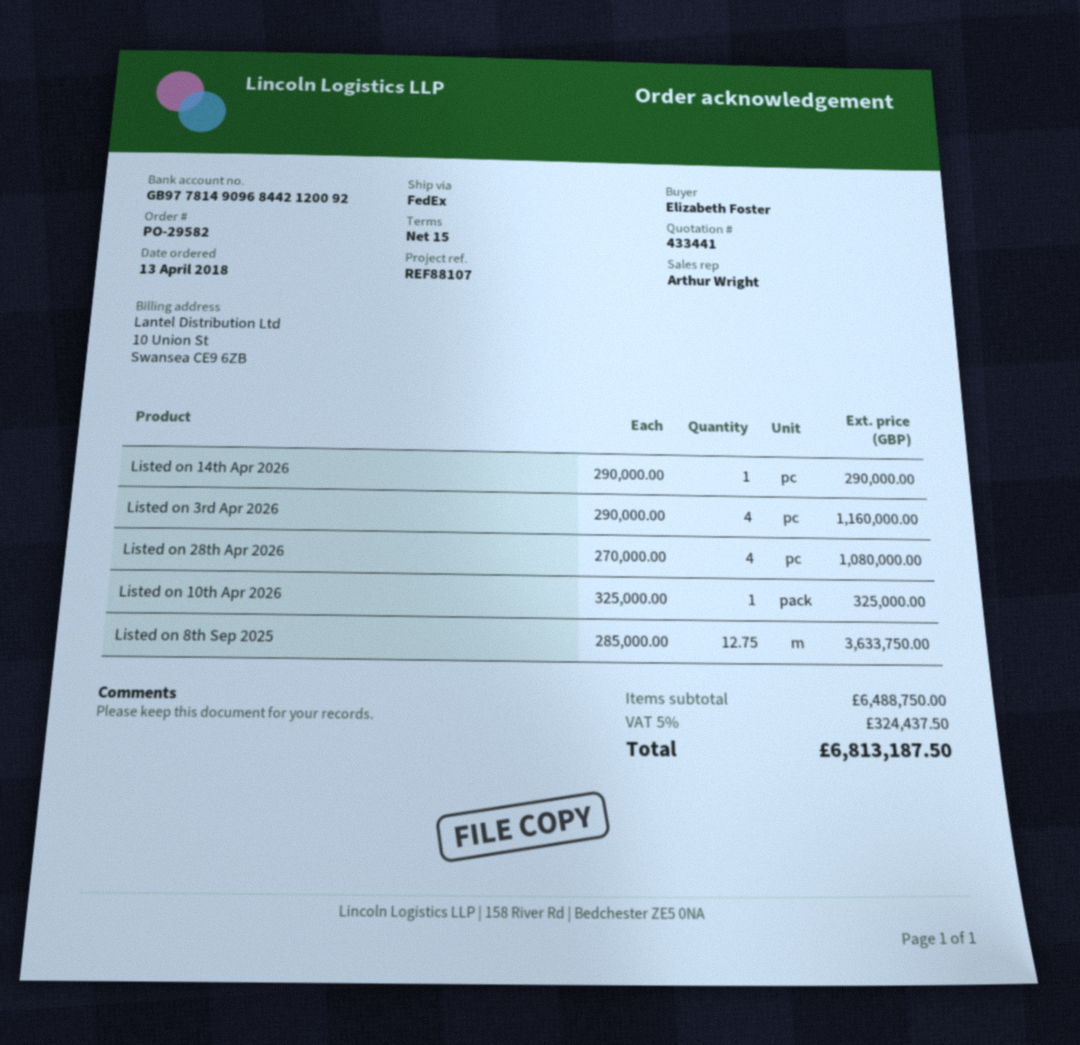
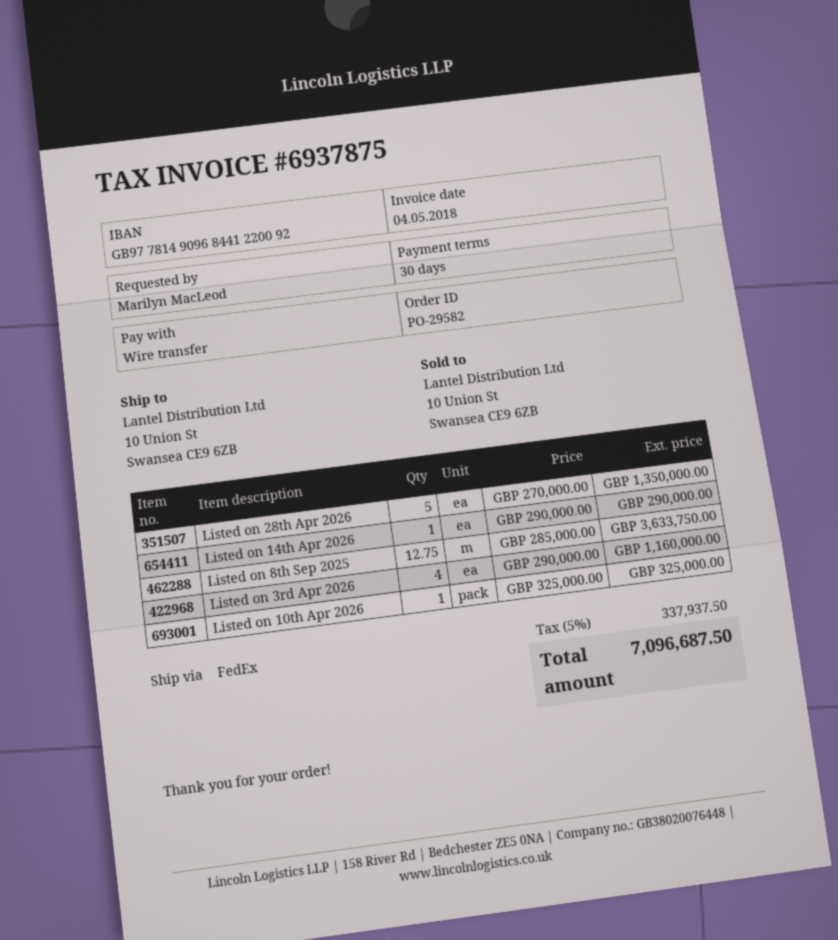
payment terms: 15 days -> 30 days
ordered by: Elizabeth Foster -> Marilyn MacLeod
bank account: GB97781490968442120092 -> GB97781490968441220092
Listed on 28th Apr 2026: 4 x 270000.00 = 1080000.00 -> 5 x 270000.00 = 1350000.00
tax: 5% = 324437.50 -> 5% = 337937.50
total: 6813187.50 -> 7096687.50

